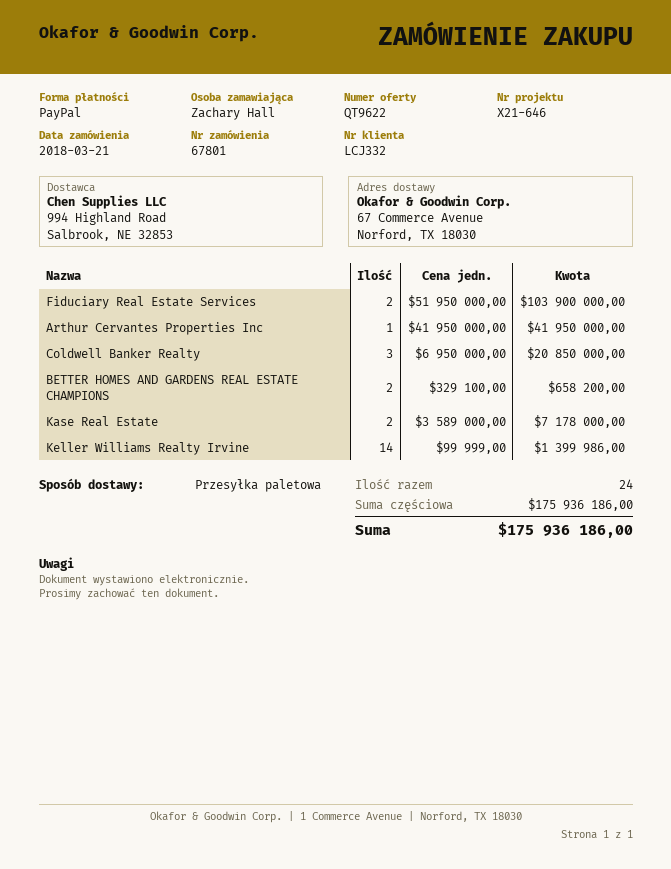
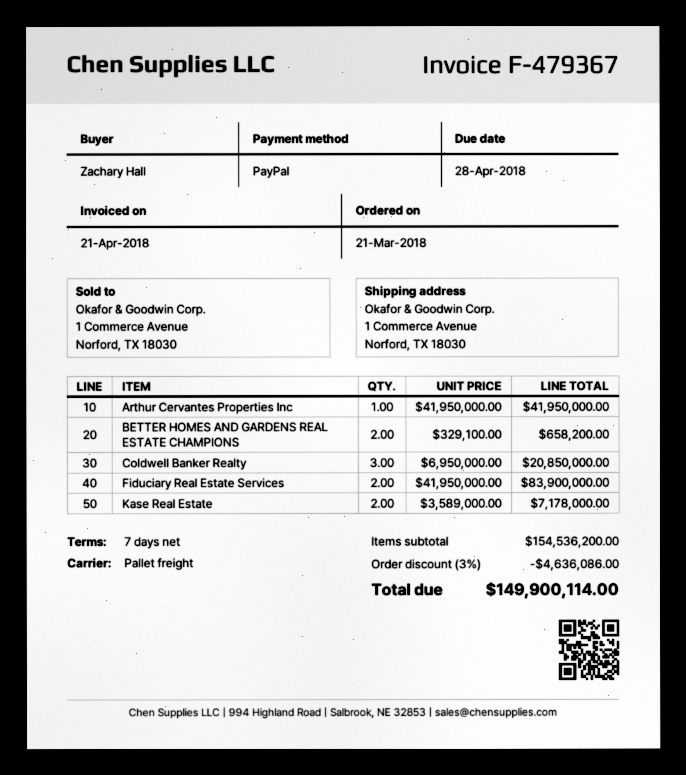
ship to: 67 Commerce Avenue, Norford, TX 18030 -> 1 Commerce Avenue, Norford, TX 18030
Fiduciary Real Estate Services: 2 x 51950000.00 = 103900000.00 -> 2 x 41950000.00 = 83900000.00
Keller Williams Realty Irvine: 14 x 99999.00 = 1399986.00 -> none
subtotal: 175936186.00 -> 154536200.00
discount: none -> 3% = 4636086.00
total: 175936186.00 -> 149900114.00

